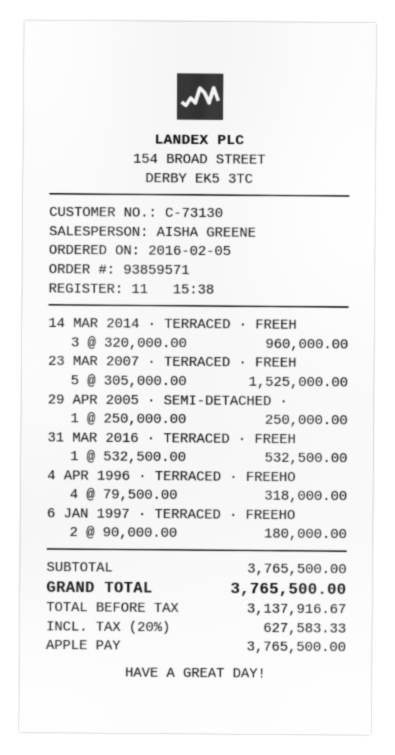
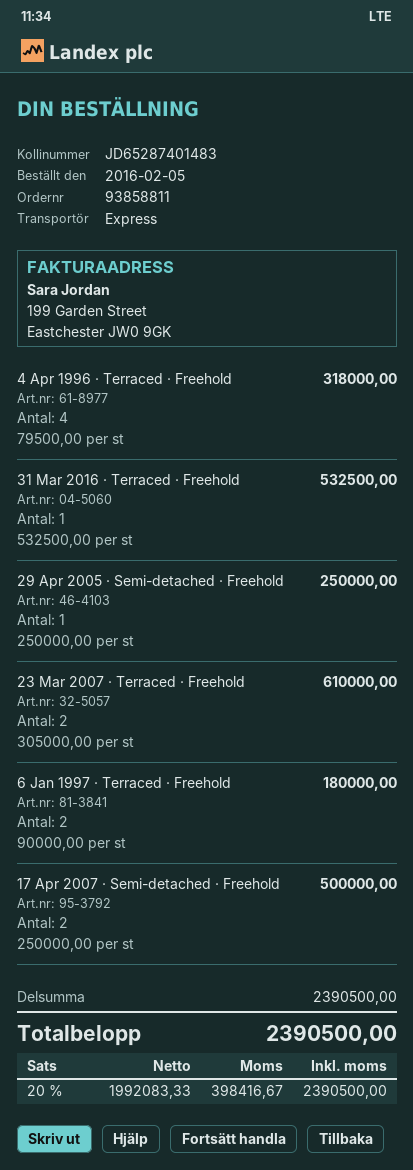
order number: 93859571 -> 93858811
14 MAR 2014 · TERRACED · FREEH: 3 x 320000.00 = 960000.00 -> none
23 MAR 2007 · TERRACED · FREEH: 5 x 305000.00 = 1525000.00 -> 2 x 305000.00 = 610000.00
17 Apr 2007 · Semi-detached · Freehold: none -> 2 x 250000.00 = 500000.00
subtotal: 3765500.00 -> 2390500.00
net: 3137916.67 -> 1992083.33
tax: 20% = 627583.33 -> 20% = 398416.67
total: 3765500.00 -> 2390500.00

